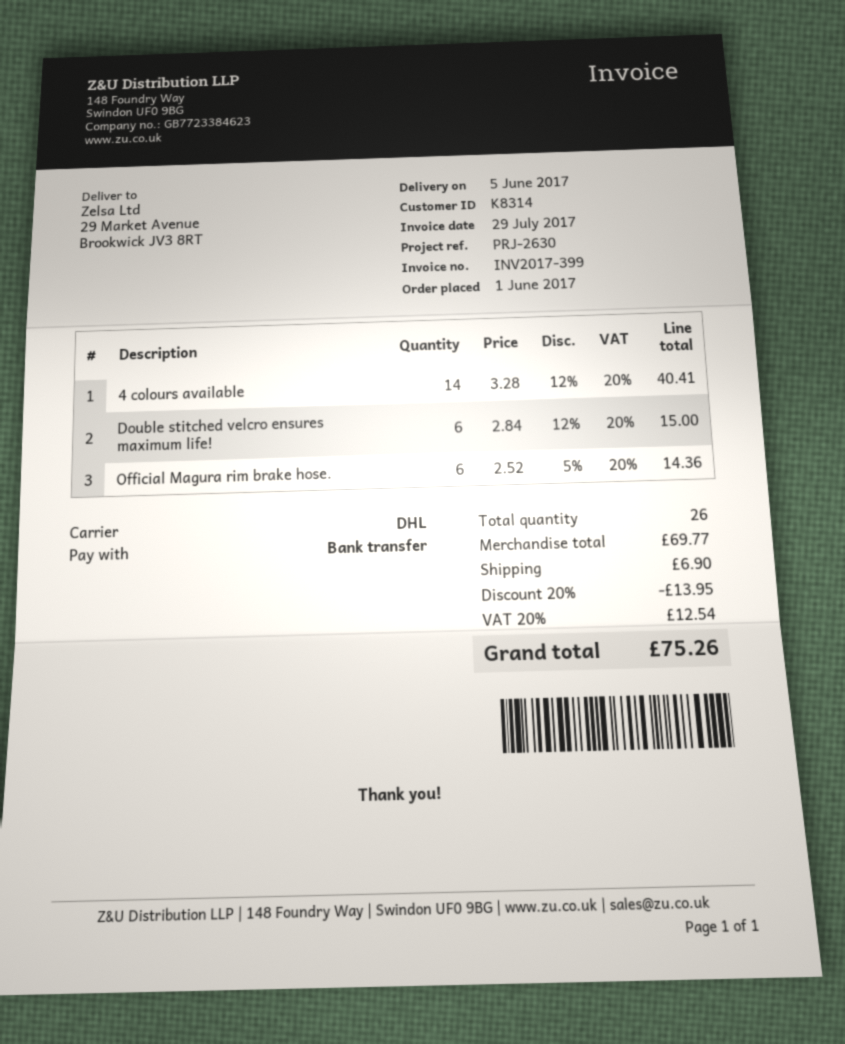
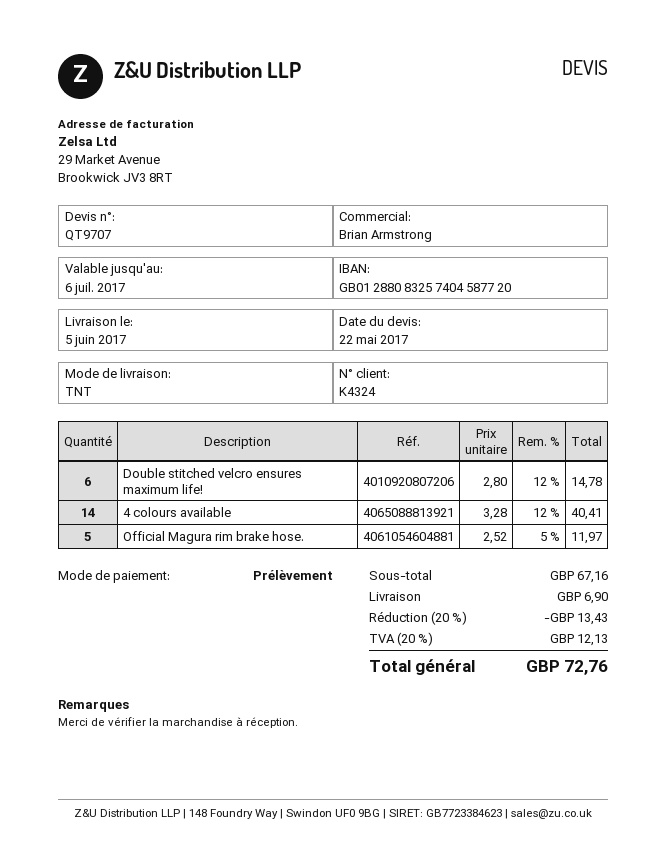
customer number: K8314 -> K4324
payment method: bank transfer -> direct debit
shipping method: DHL -> TNT
Double stitched velcro ensures maximum life!: 6 x 2.84 - 12% = 15.00 -> 6 x 2.80 - 12% = 14.78
Official Magura rim brake hose.: 6 x 2.52 - 5% = 14.36 -> 5 x 2.52 - 5% = 11.97
subtotal: 69.77 -> 67.16
discount: 20% = 13.95 -> 20% = 13.43
tax: 20% = 12.54 -> 20% = 12.13
total: 75.26 -> 72.76

